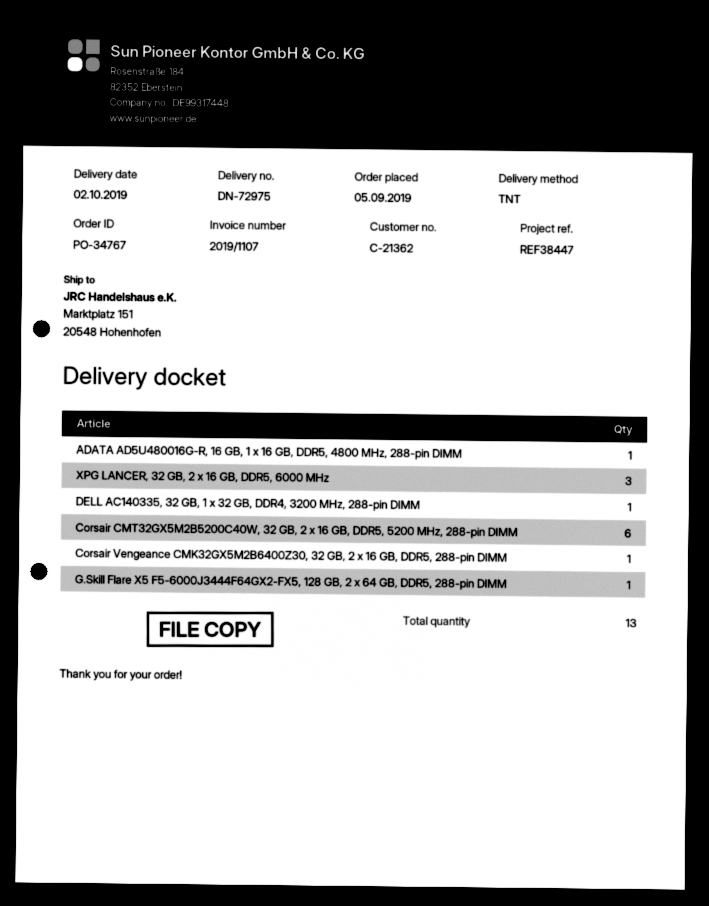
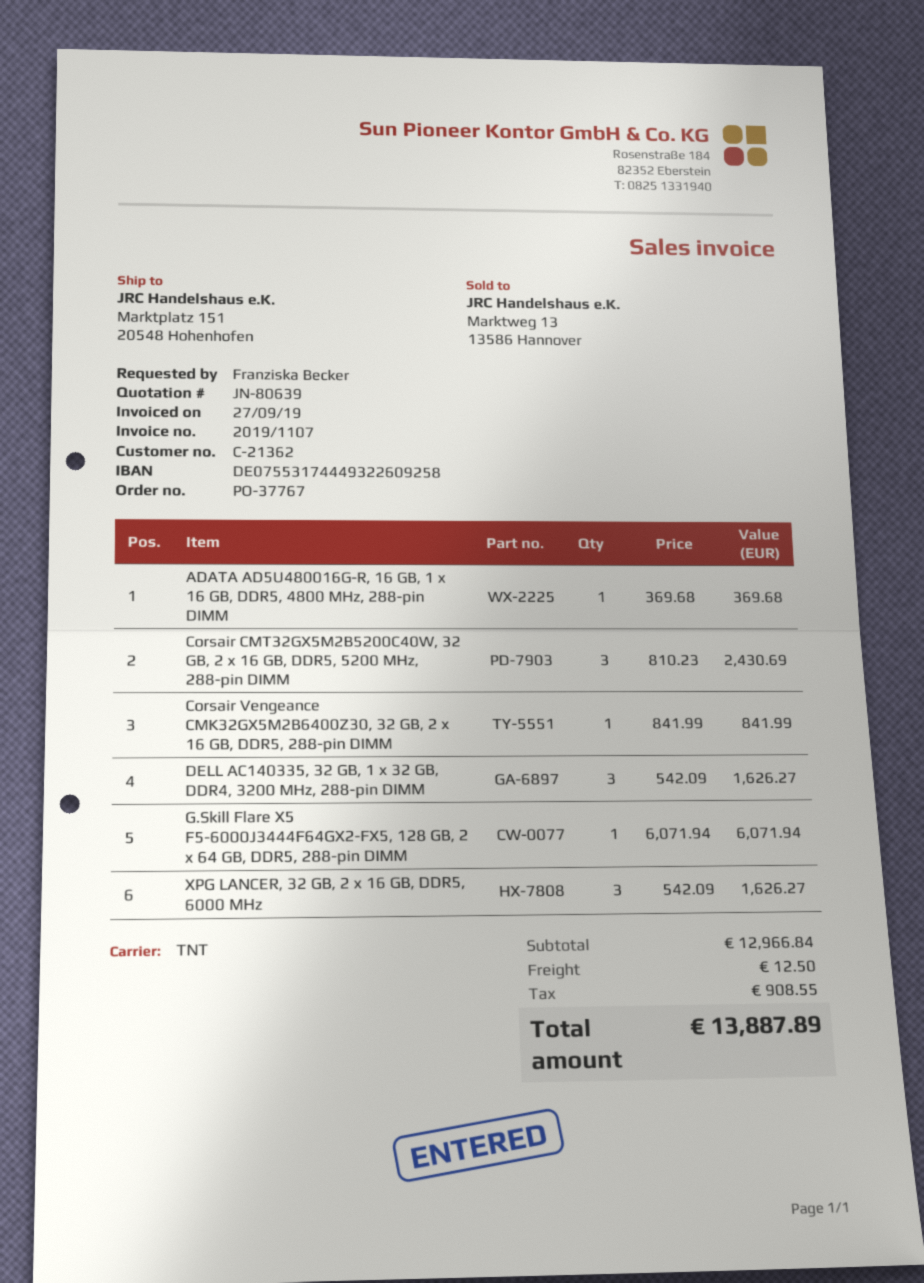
order number: PO-34767 -> PO-37767
DELL AC140335, 32 GB, 1 x 32 GB, DDR4, 3200 MHz, 288-pin DIMM: 1 -> 3
Corsair CMT32GX5M2B5200C40W, 32 GB, 2 x 16 GB, DDR5, 5200 MHz, 288-pin DIMM: 6 -> 3

